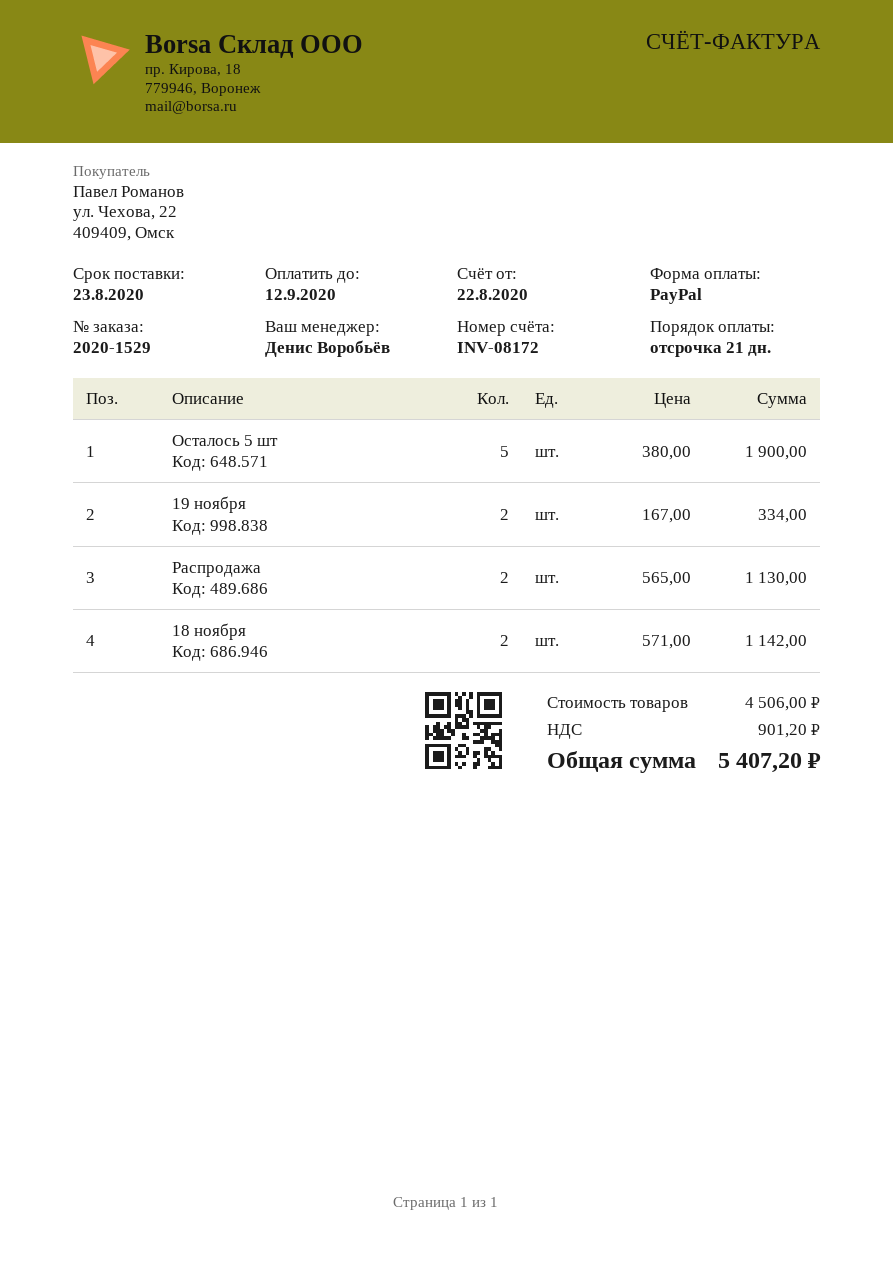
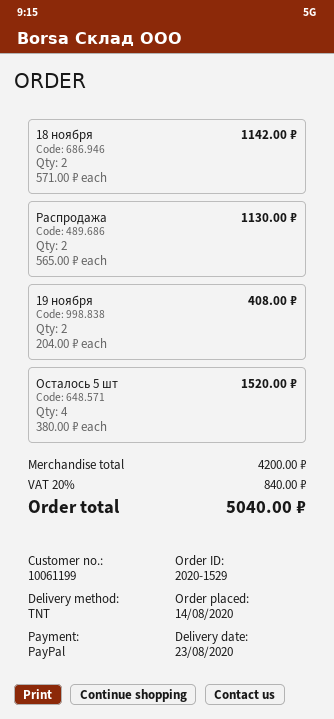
Осталось 5 шт: 5 x 380.00 = 1900.00 -> 4 x 380.00 = 1520.00
19 ноября: 2 x 167.00 = 334.00 -> 2 x 204.00 = 408.00
subtotal: 4506.00 -> 4200.00
tax: 901.20 -> 840.00
total: 5407.20 -> 5040.00

